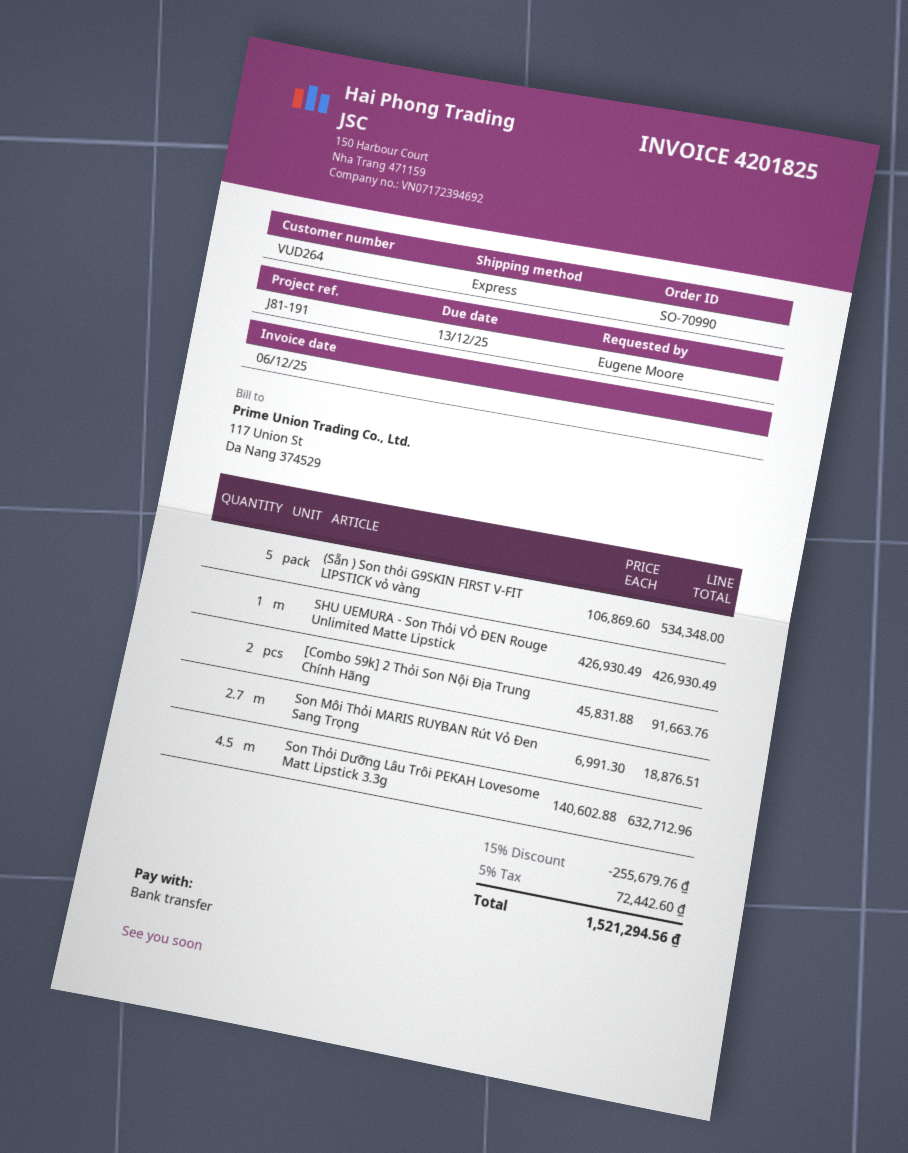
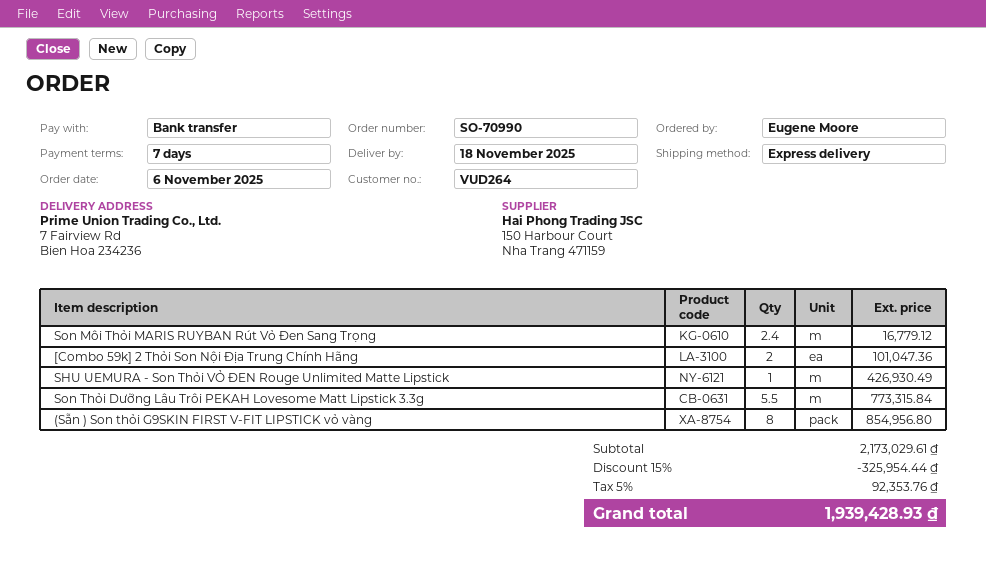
(Sẵn ) Son thỏi G9SKIN FIRST V-FIT LIPSTICK vỏ vàng: 5 for 534348.00 -> 8 for 854956.80
[Combo 59k] 2 Thỏi Son Nội Địa Trung Chính Hãng: 2 for 91663.76 -> 2 for 101047.36
Son Môi Thỏi MARIS RUYBAN Rút Vỏ Đen Sang Trọng: 2.7 for 18876.51 -> 2.4 for 16779.12
Son Thỏi Dưỡng Lâu Trôi PEKAH Lovesome Matt Lipstick 3.3g: 4.5 for 632712.96 -> 5.5 for 773315.84
discount: 15% = 255679.76 -> 15% = 325954.44
tax: 5% = 72442.60 -> 5% = 92353.76
total: 1521294.56 -> 1939428.93

